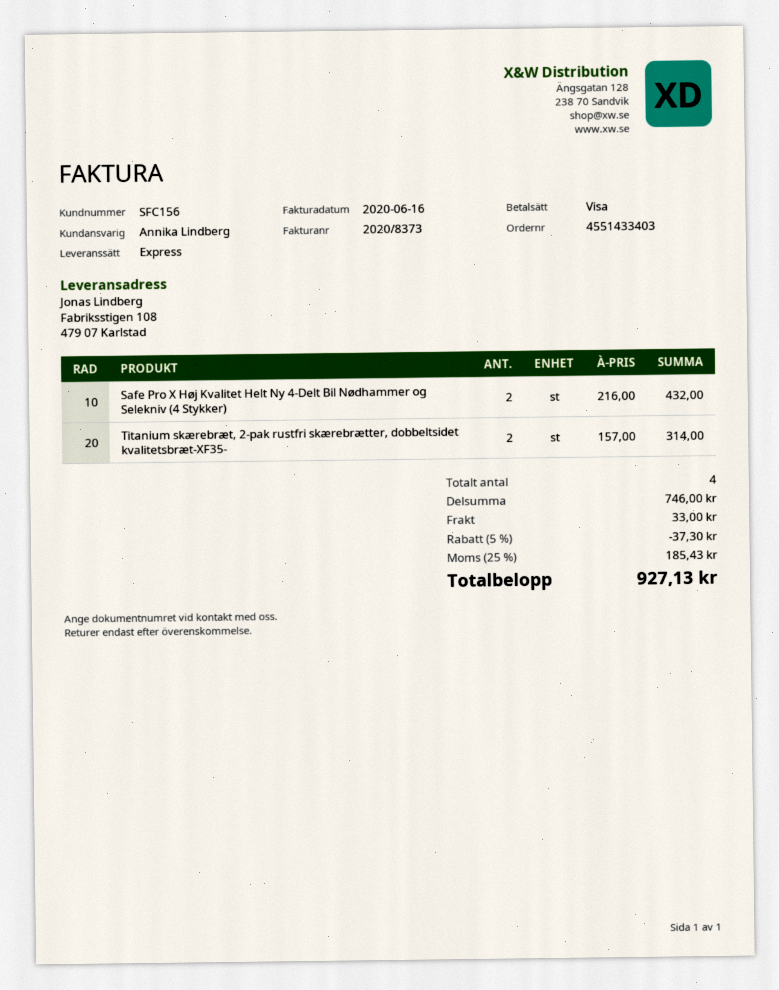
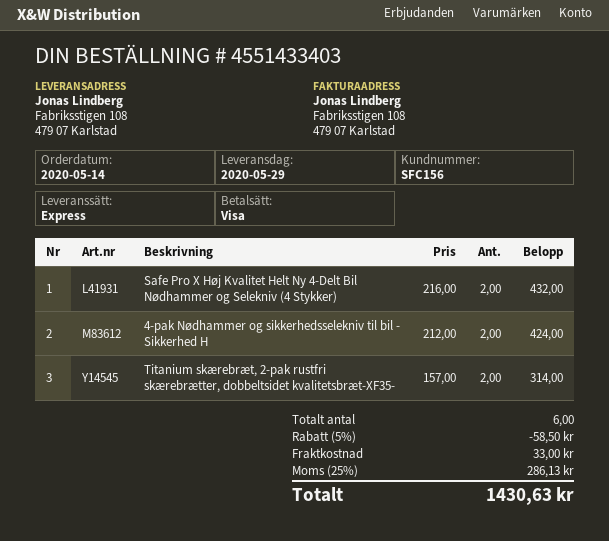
4-pak Nødhammer og sikkerhedsselekniv til bil - Sikkerhed H: none -> 2 x 212.00 = 424.00
total quantity: 4 -> 6
discount: 5% = 37.30 -> 5% = 58.50
tax: 25% = 185.43 -> 25% = 286.13
total: 927.13 -> 1430.63

